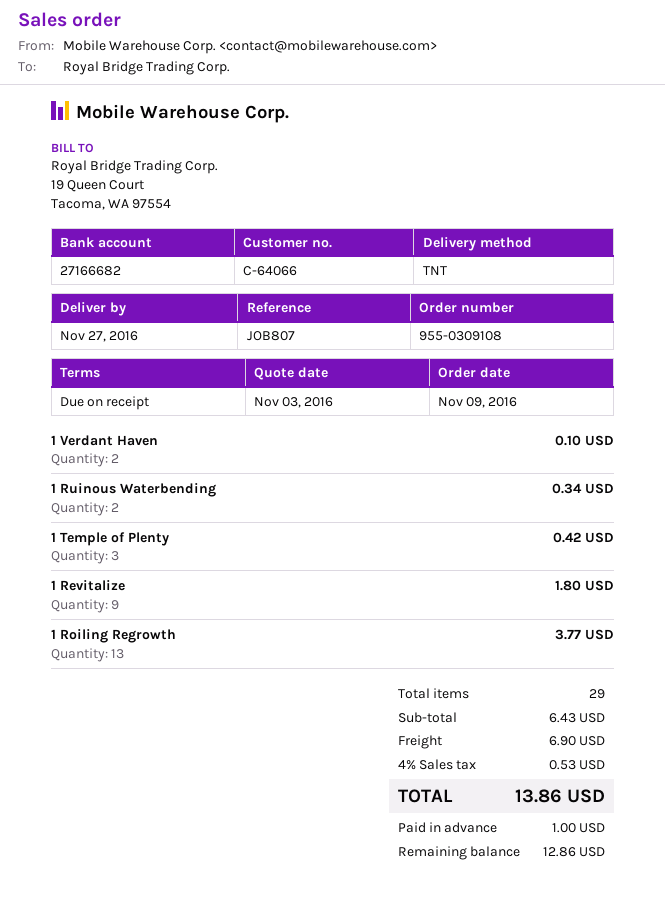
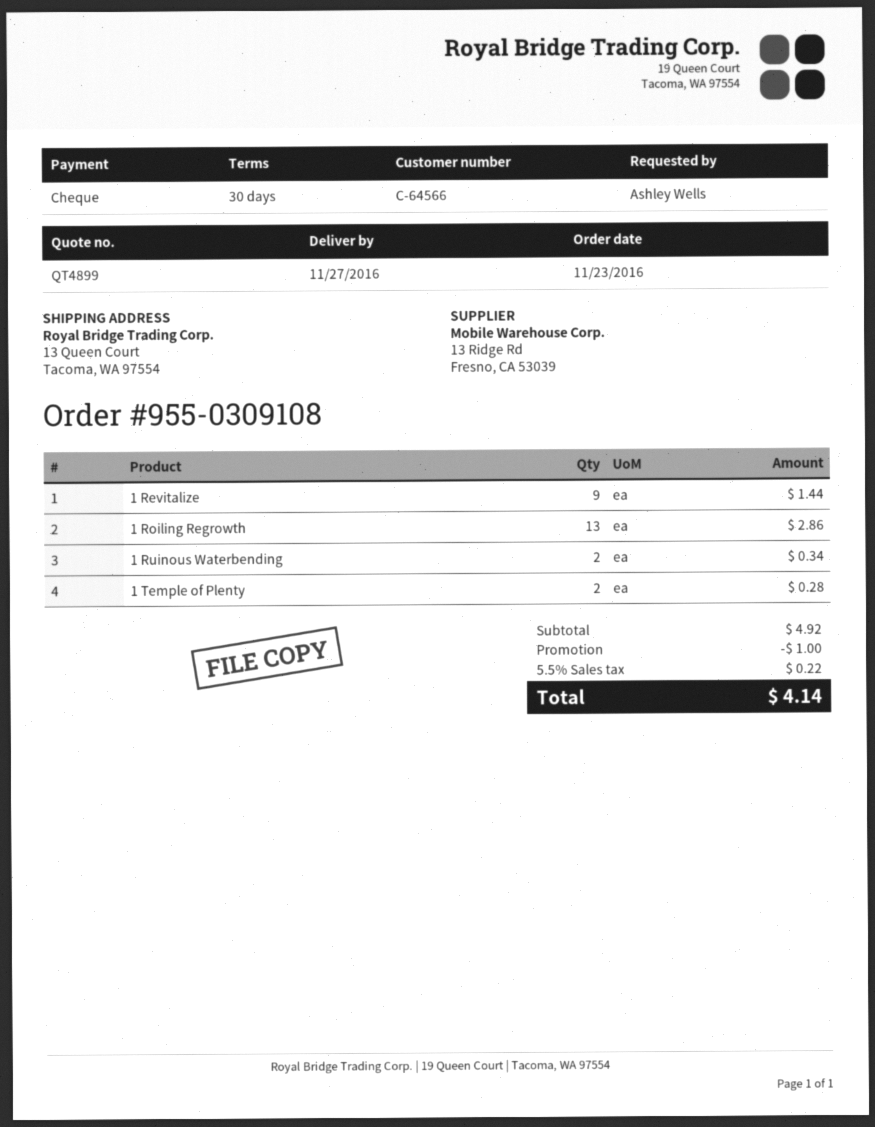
order date: 2016-11-09 -> 2016-11-23
payment terms: on receipt -> 30 days
customer number: C-64066 -> C-64566
1 Verdant Haven: 2 for 0.10 -> none
1 Temple of Plenty: 3 for 0.42 -> 2 for 0.28
1 Revitalize: 9 for 1.80 -> 9 for 1.44
1 Roiling Regrowth: 13 for 3.77 -> 13 for 2.86
subtotal: 6.43 -> 4.92
discount: none -> 1.00
shipping: 6.90 -> none
tax: 4% = 0.53 -> 5.5% = 0.22
total: 13.86 -> 4.14

